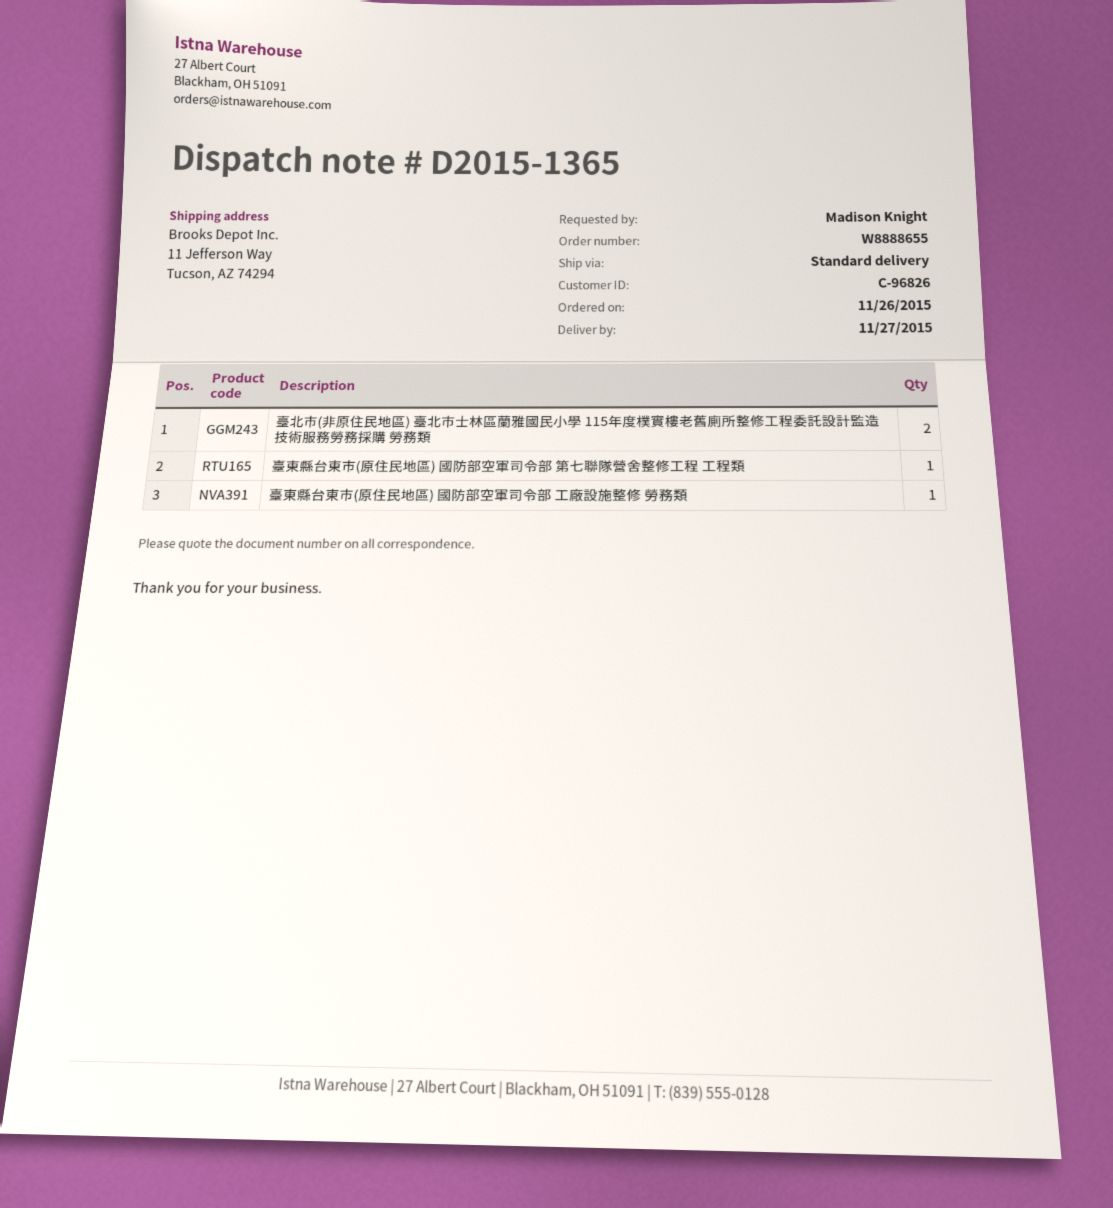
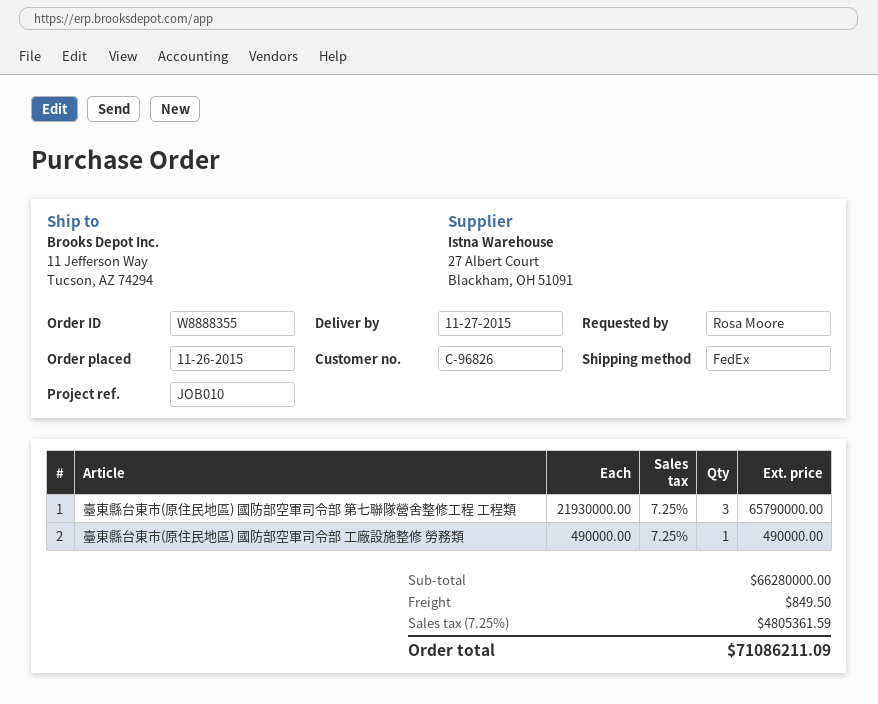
order number: W8888655 -> W8888355
ordered by: Madison Knight -> Rosa Moore
shipping method: standard -> FedEx
臺北市(非原住民地區) 臺北市士林區蘭雅國民小學 115年度樸實樓老舊廁所整修工程委託設計監造技術服務勞務採購 勞務類: 2 -> none
臺東縣台東市(原住民地區) 國防部空軍司令部 第七聯隊營舍整修工程 工程類: 1 -> 3

